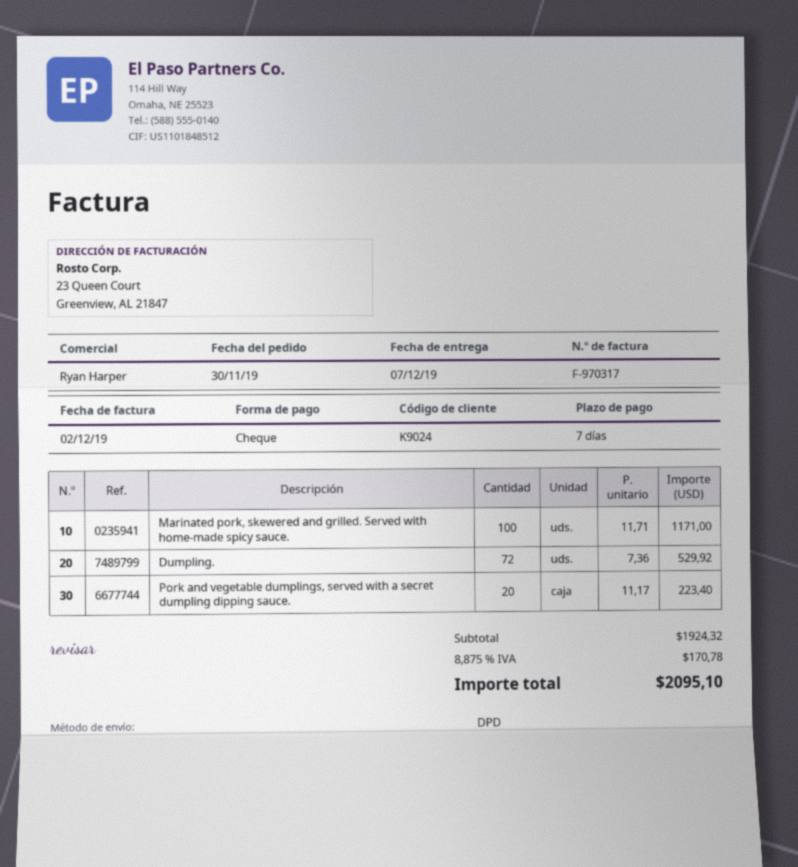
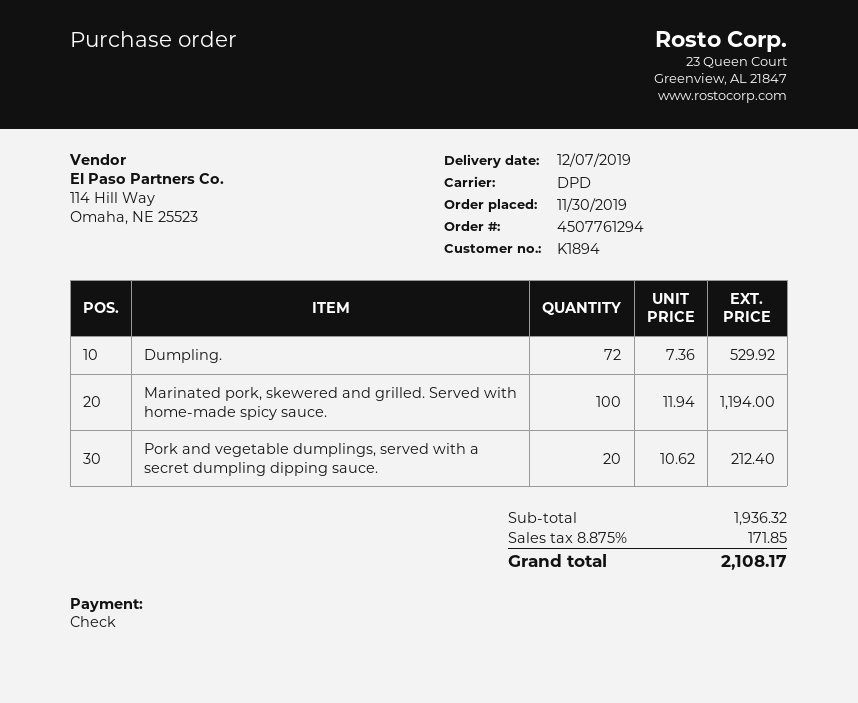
customer number: K9024 -> K1894
Marinated pork, skewered and grilled. Served with home-made spicy sauce.: 100 x 11.71 = 1171.00 -> 100 x 11.94 = 1194.00
Pork and vegetable dumplings, served with a secret dumpling dipping sauce.: 20 x 11.17 = 223.40 -> 20 x 10.62 = 212.40
subtotal: 1924.32 -> 1936.32
tax: 8.875% = 170.78 -> 8.875% = 171.85
total: 2095.10 -> 2108.17

